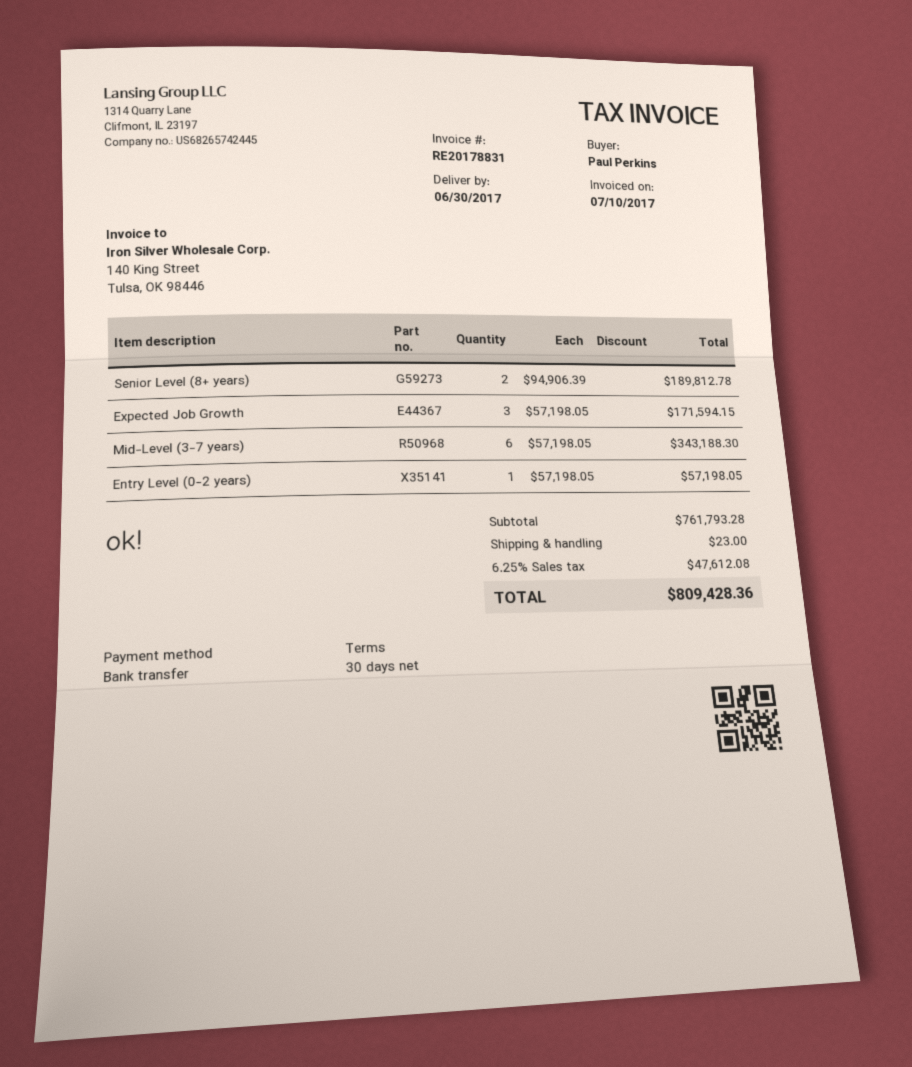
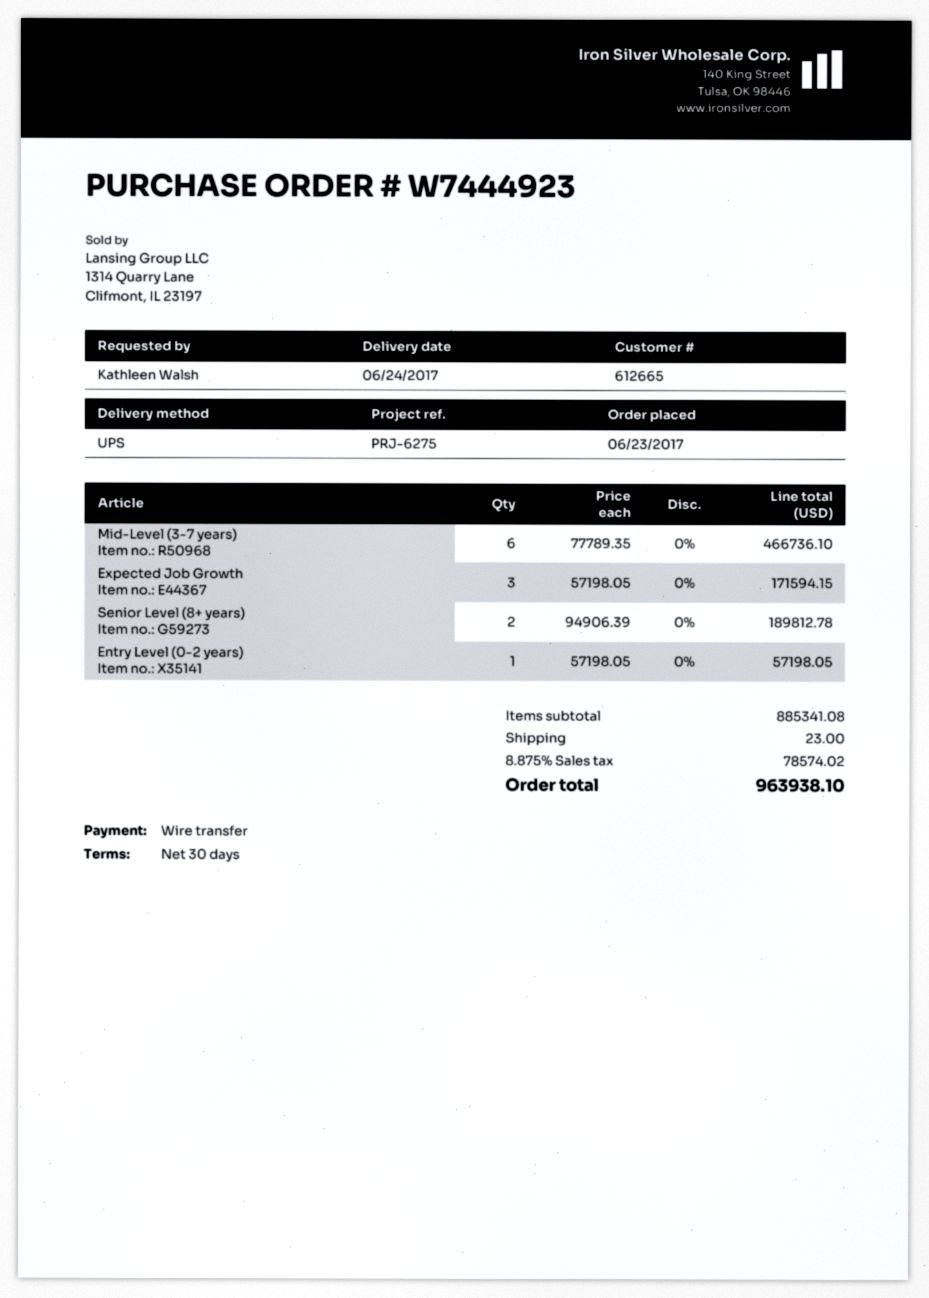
delivery date: 2017-06-30 -> 2017-06-24
ordered by: Paul Perkins -> Kathleen Walsh
Mid-Level (3-7 years): 6 x 57198.05 = 343188.30 -> 6 x 77789.35 = 466736.10
subtotal: 761793.28 -> 885341.08
tax: 6.25% = 47612.08 -> 8.875% = 78574.02
total: 809428.36 -> 963938.10

